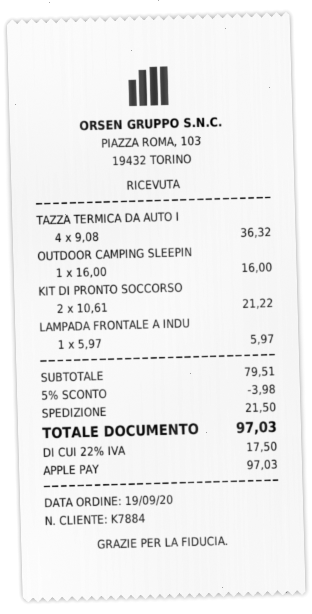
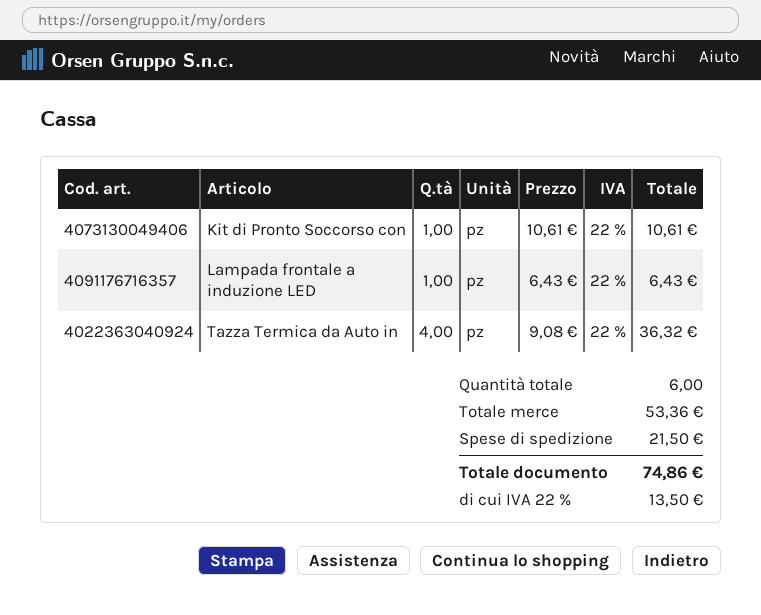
OUTDOOR CAMPING SLEEPIN: 1 x 16.00 = 16.00 -> none
KIT DI PRONTO SOCCORSO: 2 x 10.61 = 21.22 -> 1 x 10.61 = 10.61
LAMPADA FRONTALE A INDU: 1 x 5.97 = 5.97 -> 1 x 6.43 = 6.43
subtotal: 79.51 -> 53.36
discount: 5% = 3.98 -> none
tax: 22% = 17.50 -> 22% = 13.50
total: 97.03 -> 74.86

